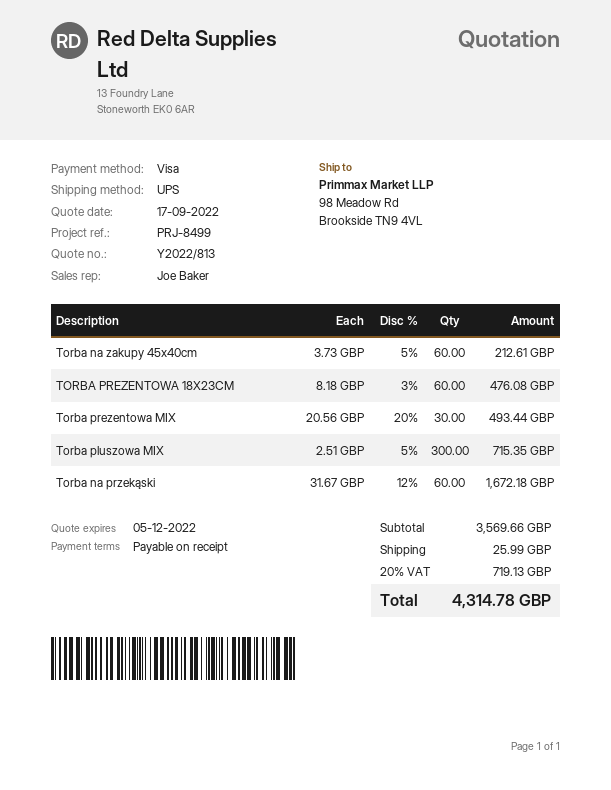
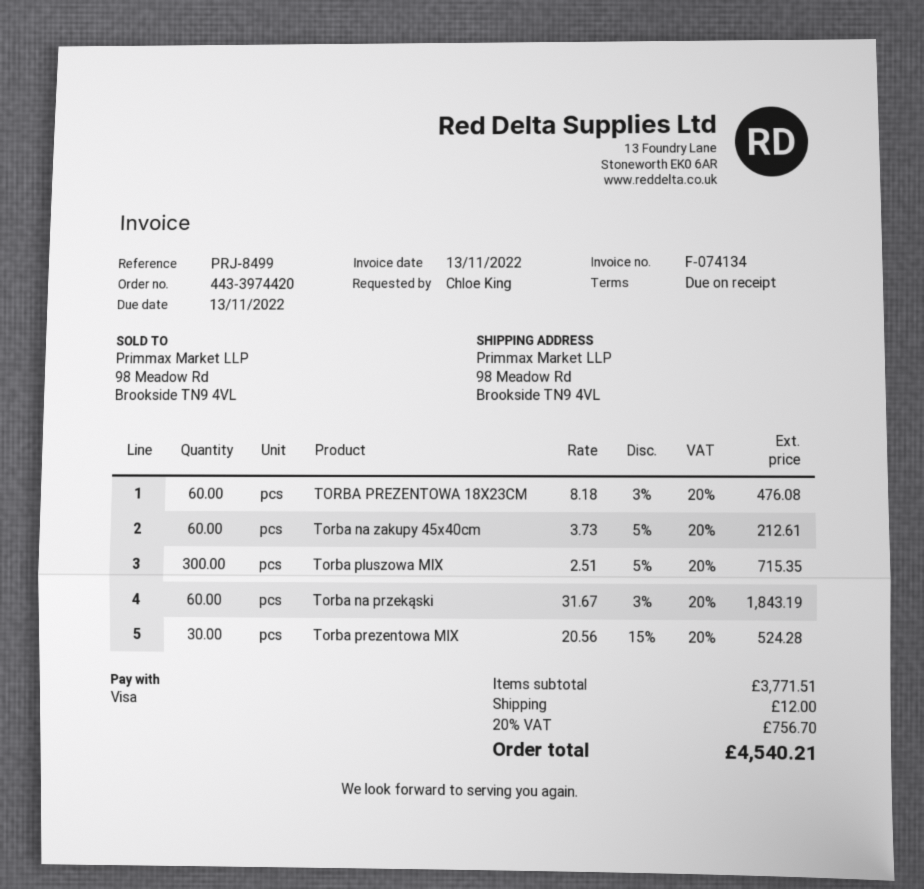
Torba prezentowa MIX: 30 x 20.56 - 20% = 493.44 -> 30 x 20.56 - 15% = 524.28
Torba na przekąski: 60 x 31.67 - 12% = 1672.18 -> 60 x 31.67 - 3% = 1843.19
subtotal: 3569.66 -> 3771.51
shipping: 25.99 -> 12.00
tax: 20% = 719.13 -> 20% = 756.70
total: 4314.78 -> 4540.21

